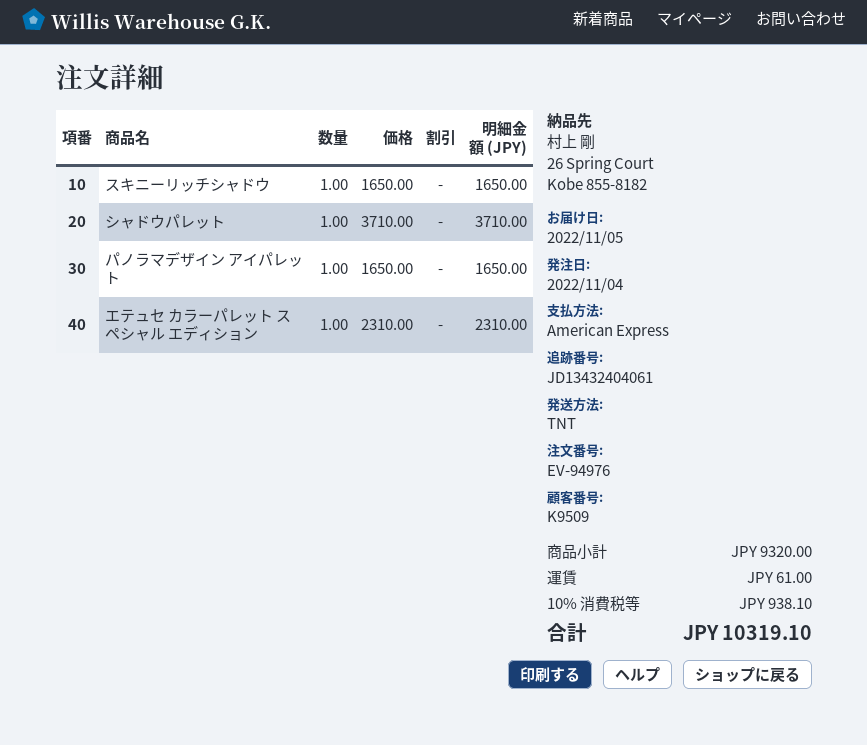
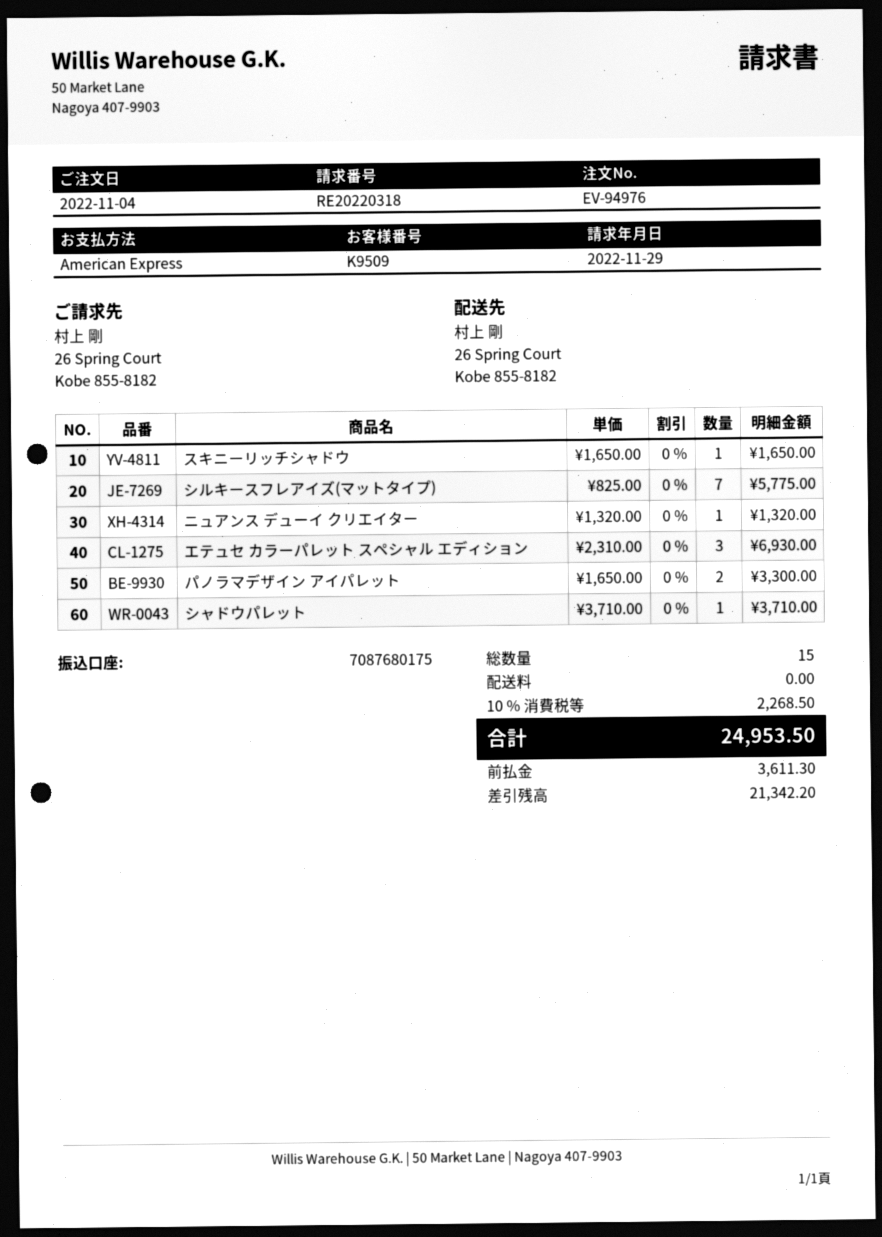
パノラマデザイン アイパレット: 1 x 1650.00 = 1650.00 -> 2 x 1650.00 = 3300.00
エテュセ カラーパレット スペシャル エディション: 1 x 2310.00 = 2310.00 -> 3 x 2310.00 = 6930.00
シルキースフレアイズ(マットタイプ): none -> 7 x 825.00 = 5775.00
ニュアンス デューイ クリエイター: none -> 1 x 1320.00 = 1320.00
shipping: 61.00 -> 0.00
tax: 10% = 938.10 -> 10% = 2268.50
total: 10319.10 -> 24953.50

